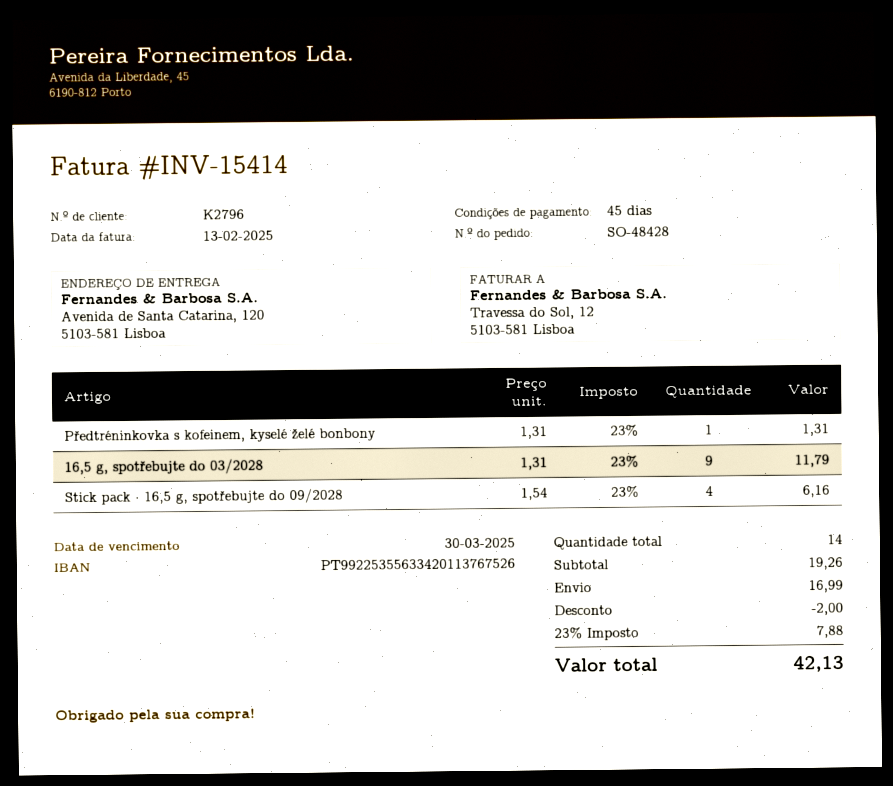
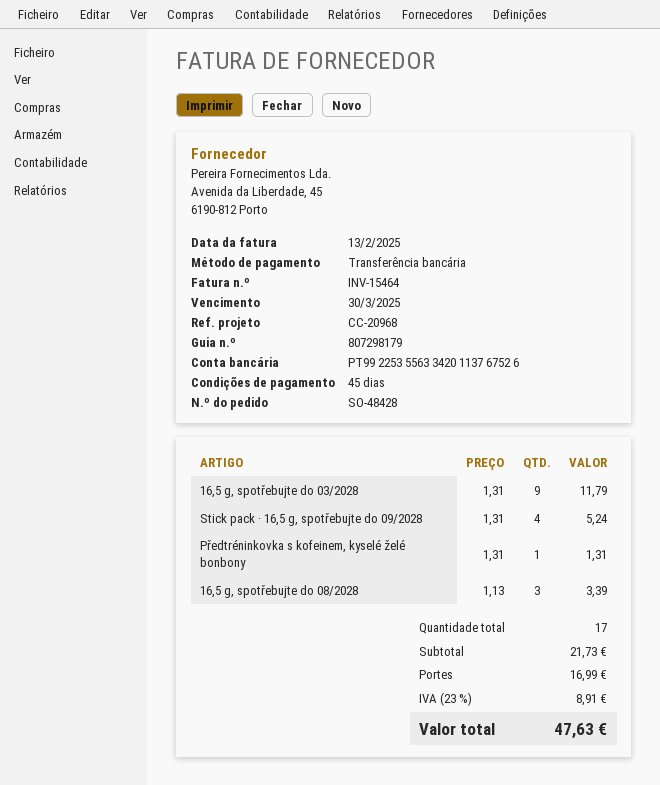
invoice number: INV-15414 -> INV-15464
Stick pack · 16,5 g, spotřebujte do 09/2028: 4 x 1.54 = 6.16 -> 4 x 1.31 = 5.24
16,5 g, spotřebujte do 08/2028: none -> 3 x 1.13 = 3.39
total quantity: 14 -> 17
subtotal: 19.26 -> 21.73
discount: 2.00 -> none
tax: 23% = 7.88 -> 23% = 8.91
total: 42.13 -> 47.63

